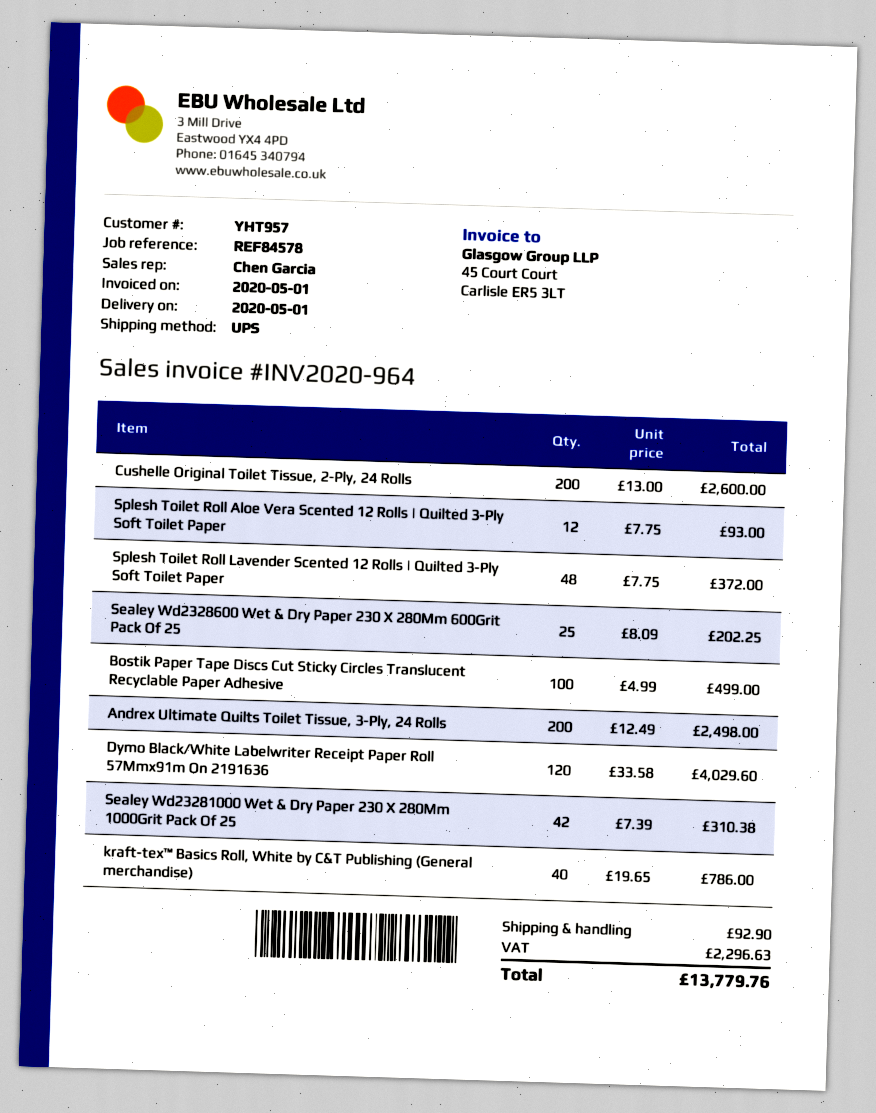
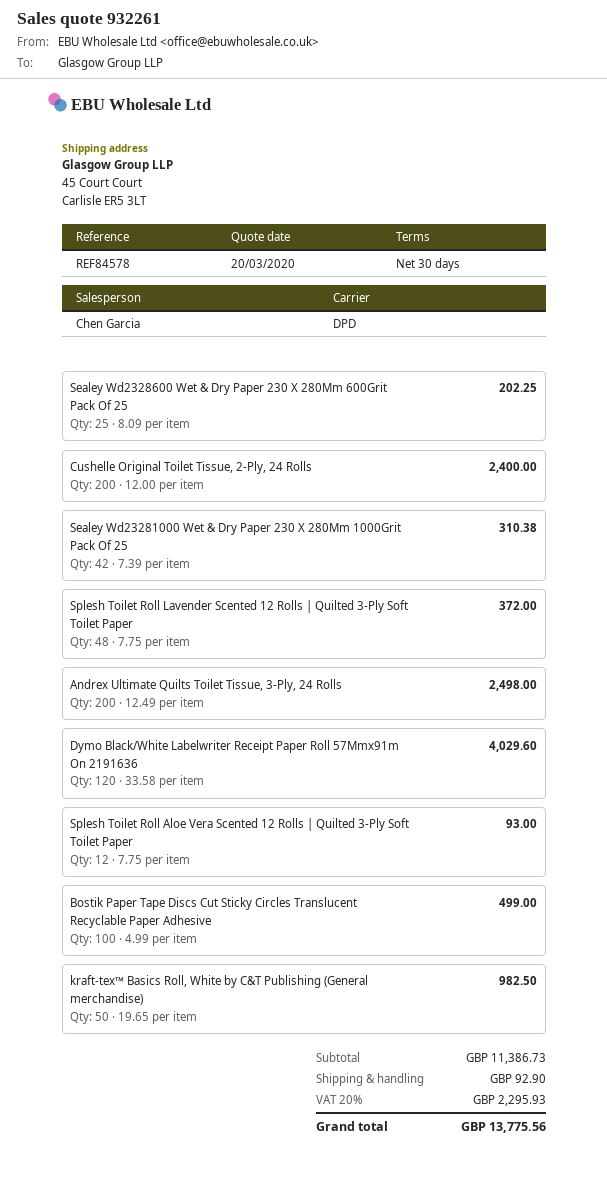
shipping method: UPS -> DPD
Cushelle Original Toilet Tissue, 2-Ply, 24 Rolls: 200 x 13.00 = 2600.00 -> 200 x 12.00 = 2400.00
kraft-tex™ Basics Roll, White by C&T Publishing (General merchandise): 40 x 19.65 = 786.00 -> 50 x 19.65 = 982.50
tax: 2296.63 -> 2295.93
total: 13779.76 -> 13775.56

